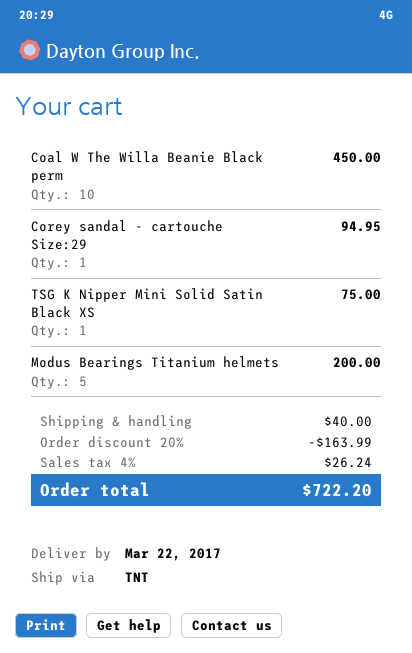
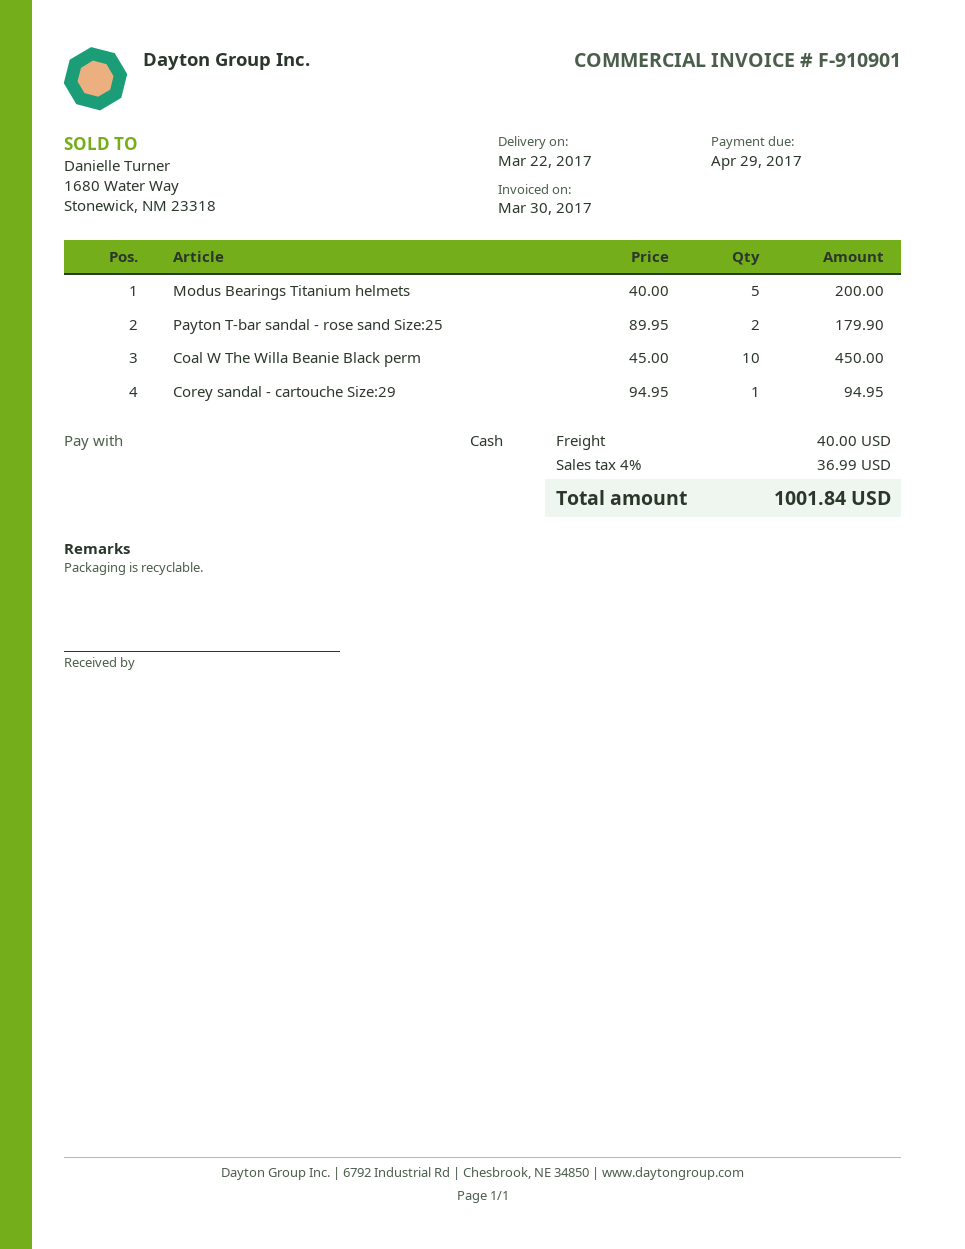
TSG K Nipper Mini Solid Satin Black XS: 1 for 75.00 -> none
Payton T-bar sandal - rose sand Size:25: none -> 2 for 179.90
discount: 20% = 163.99 -> none
tax: 4% = 26.24 -> 4% = 36.99
total: 722.20 -> 1001.84

